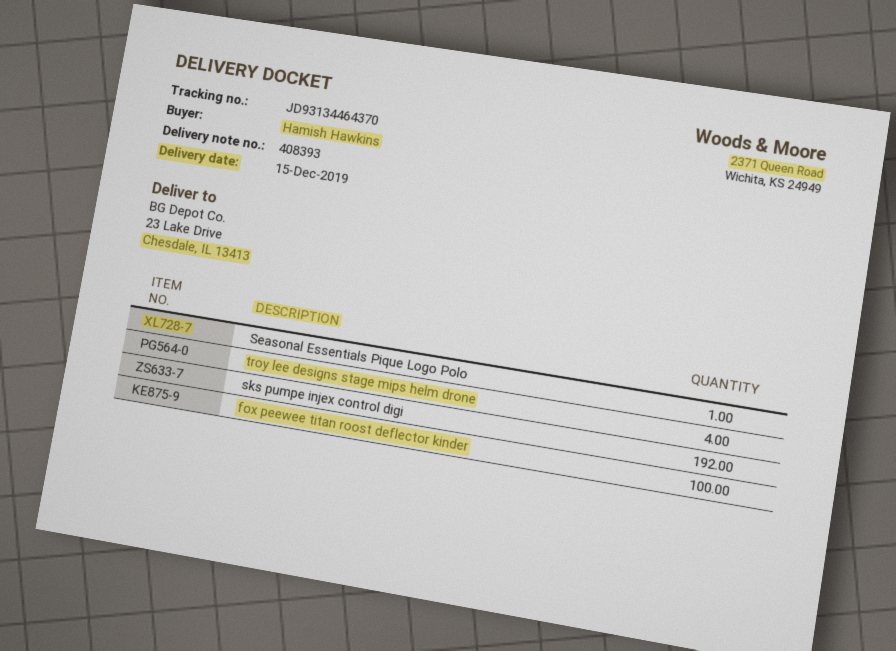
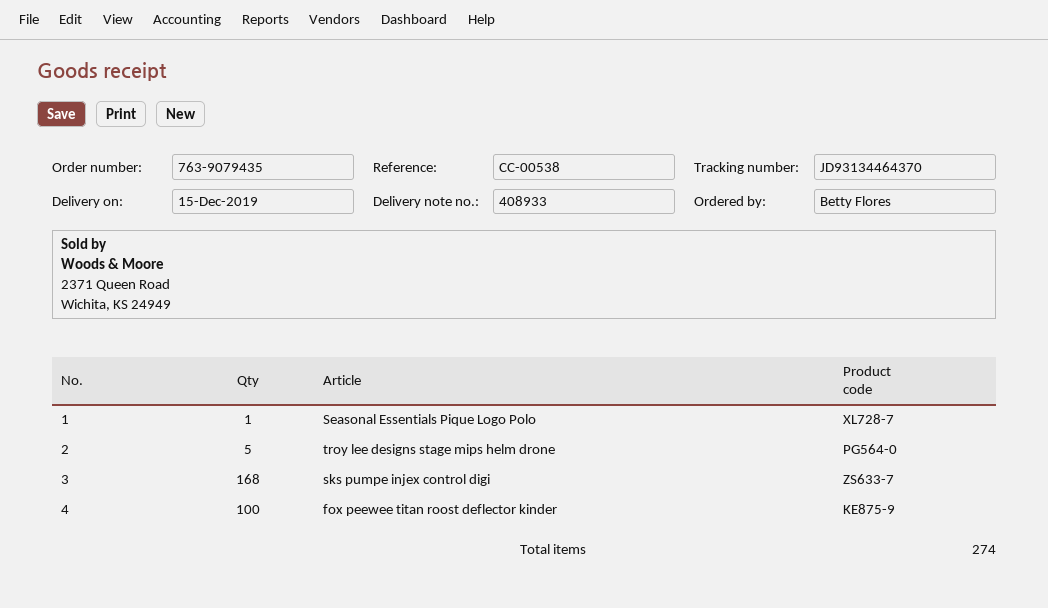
delivery note number: 408393 -> 408933
ordered by: Hamish Hawkins -> Betty Flores
troy lee designs stage mips helm drone: 4 -> 5
sks pumpe injex control digi: 192 -> 168

